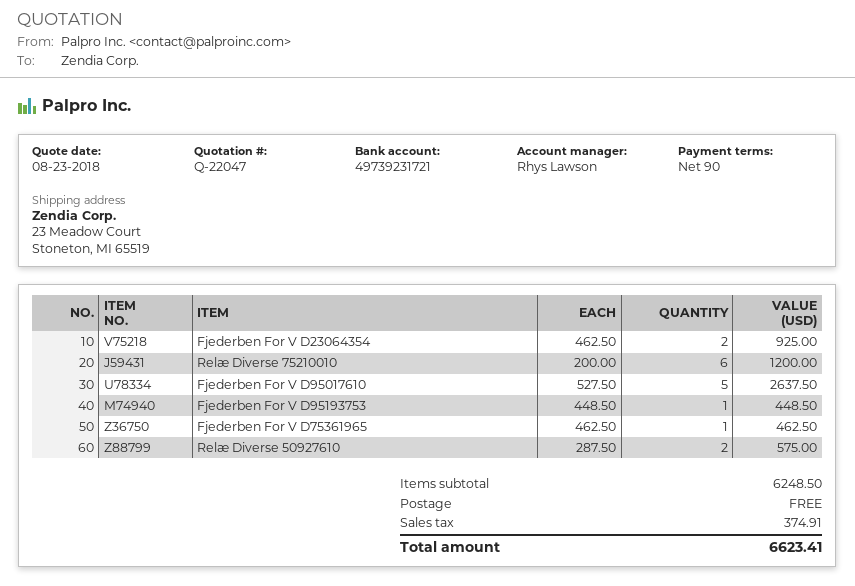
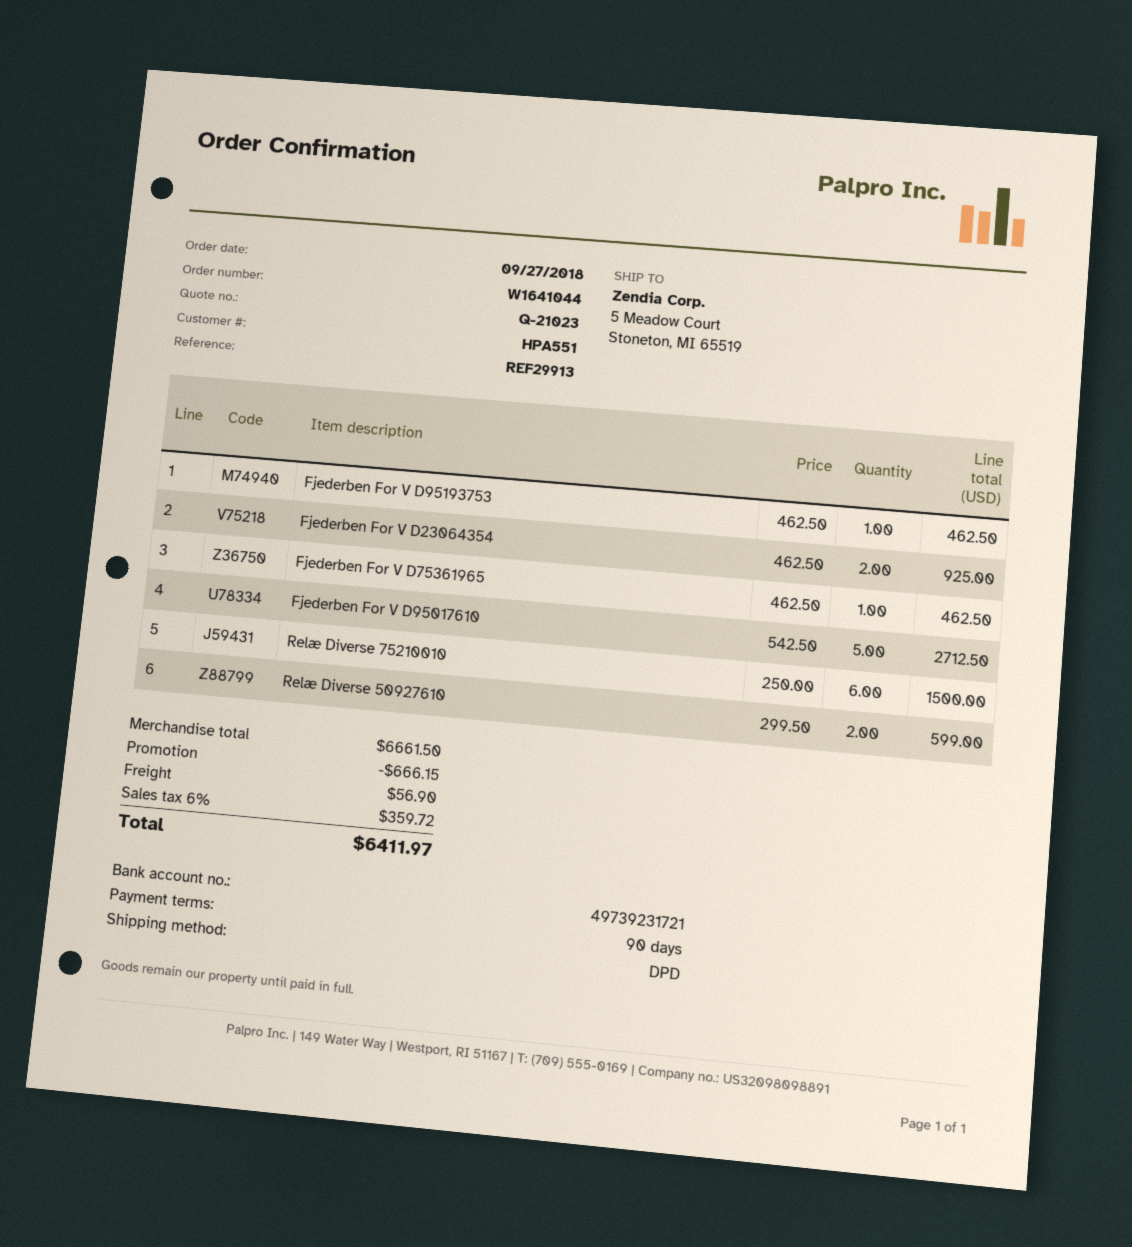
quote number: Q-22047 -> Q-21023
ship to: 23 Meadow Court, Stoneton, MI 65519 -> 5 Meadow Court, Stoneton, MI 65519
Relæ Diverse 75210010: 6 x 200.00 = 1200.00 -> 6 x 250.00 = 1500.00
Fjederben For V D95017610: 5 x 527.50 = 2637.50 -> 5 x 542.50 = 2712.50
Fjederben For V D95193753: 1 x 448.50 = 448.50 -> 1 x 462.50 = 462.50
Relæ Diverse 50927610: 2 x 287.50 = 575.00 -> 2 x 299.50 = 599.00
subtotal: 6248.50 -> 6661.50
discount: none -> 666.15
shipping: 0.00 -> 56.90
tax: 374.91 -> 359.72
total: 6623.41 -> 6411.97

